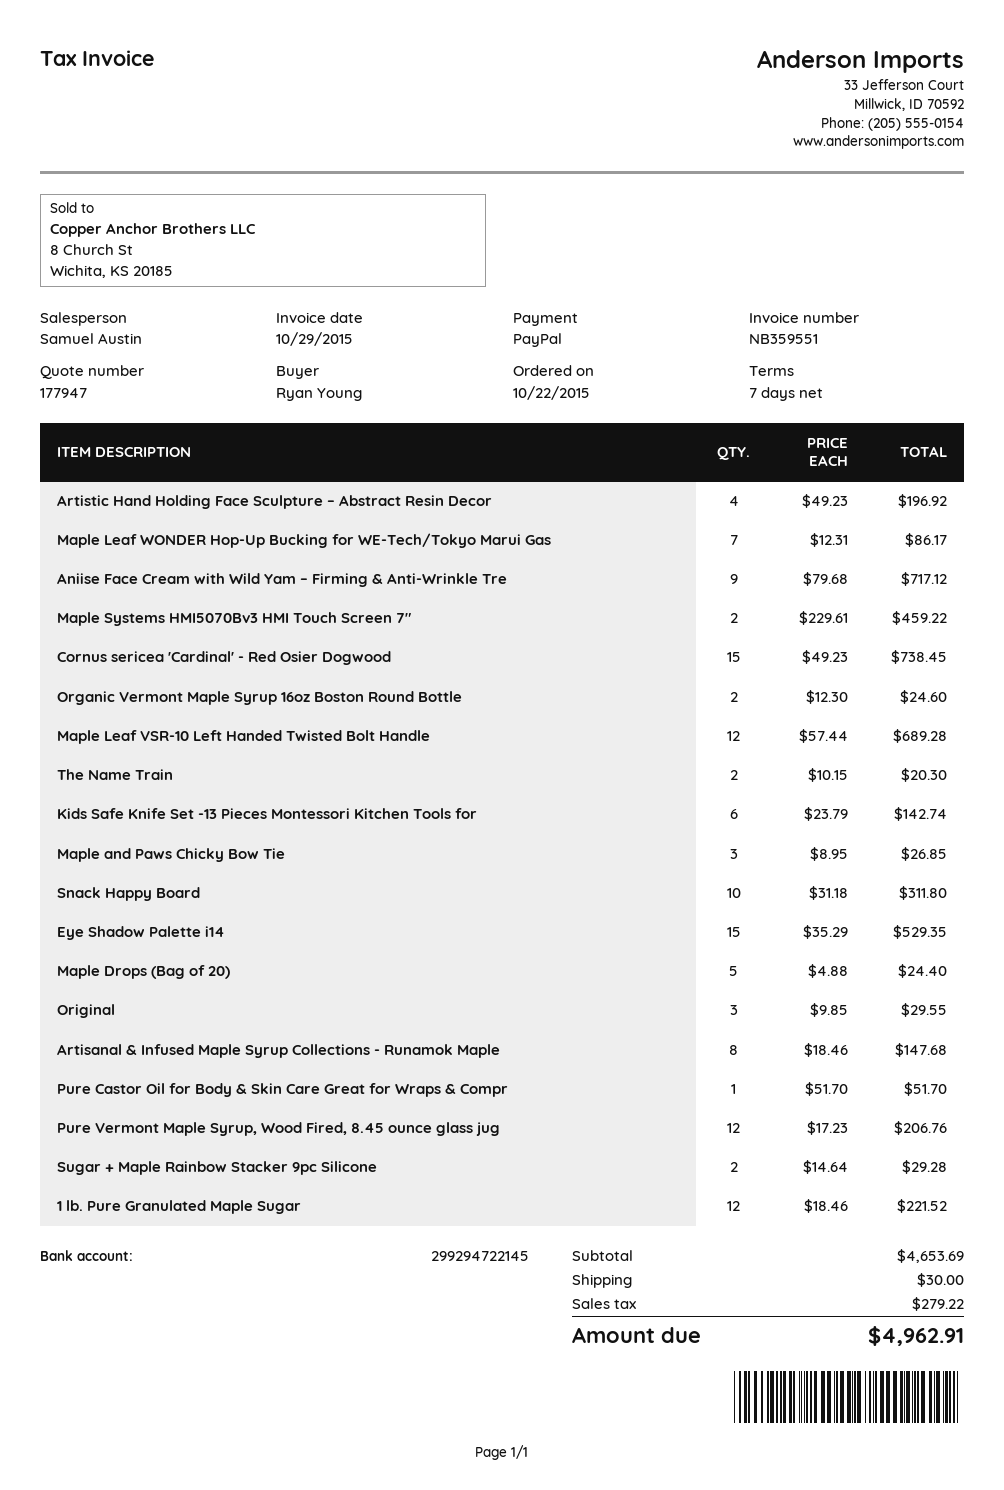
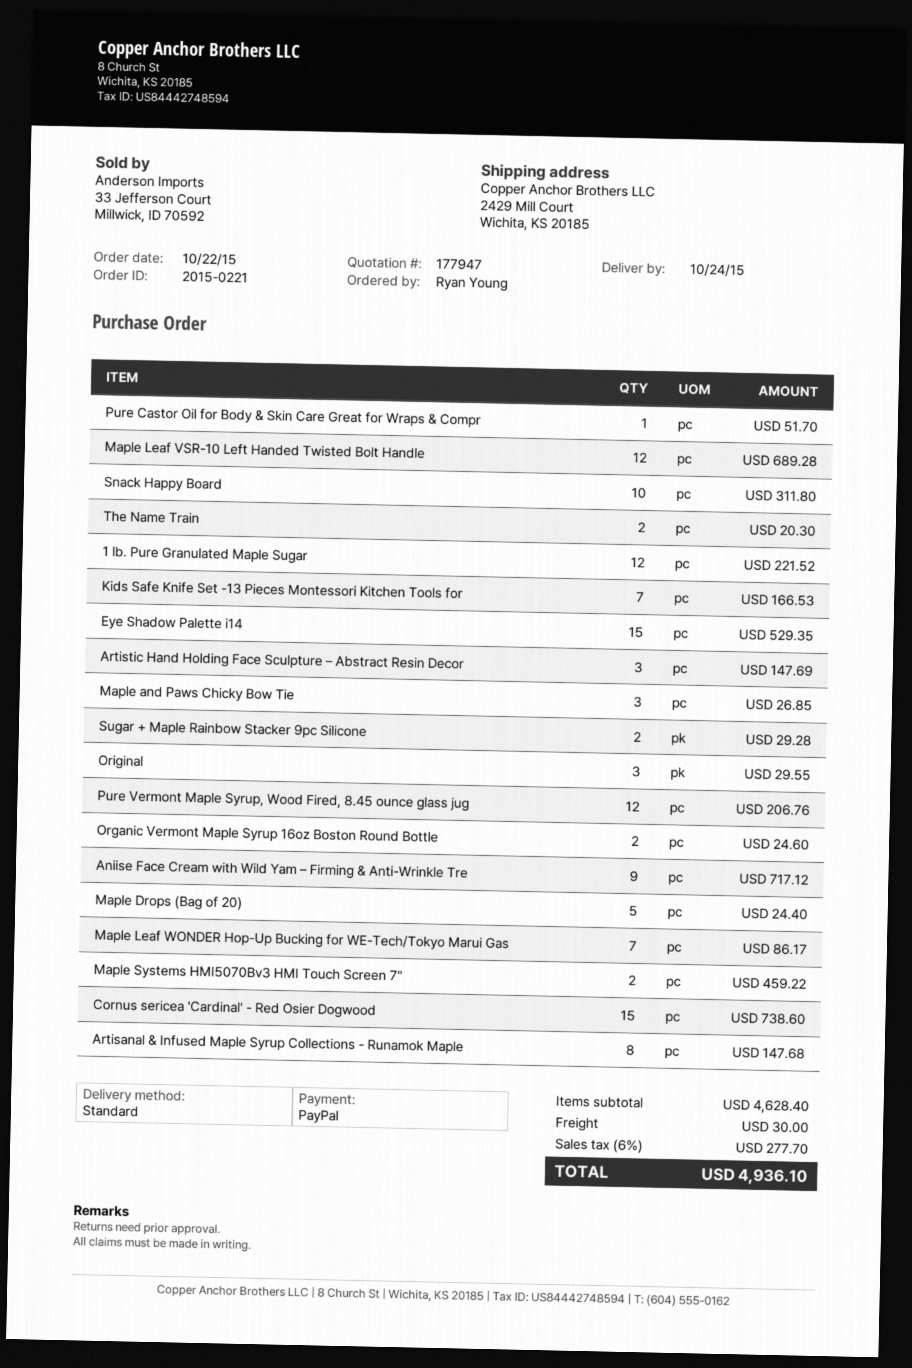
Artistic Hand Holding Face Sculpture – Abstract Resin Decor: 4 for 196.92 -> 3 for 147.69
Cornus sericea 'Cardinal' - Red Osier Dogwood: 15 for 738.45 -> 15 for 738.60
Kids Safe Knife Set -13 Pieces Montessori Kitchen Tools for: 6 for 142.74 -> 7 for 166.53
subtotal: 4653.69 -> 4628.40
tax: 279.22 -> 277.70
total: 4962.91 -> 4936.10

